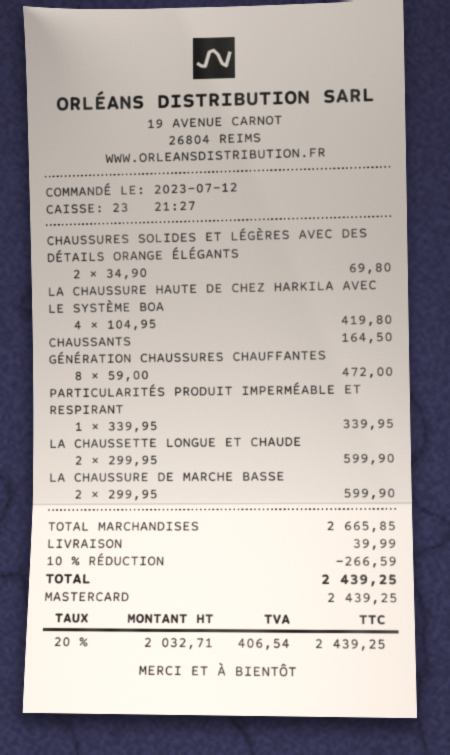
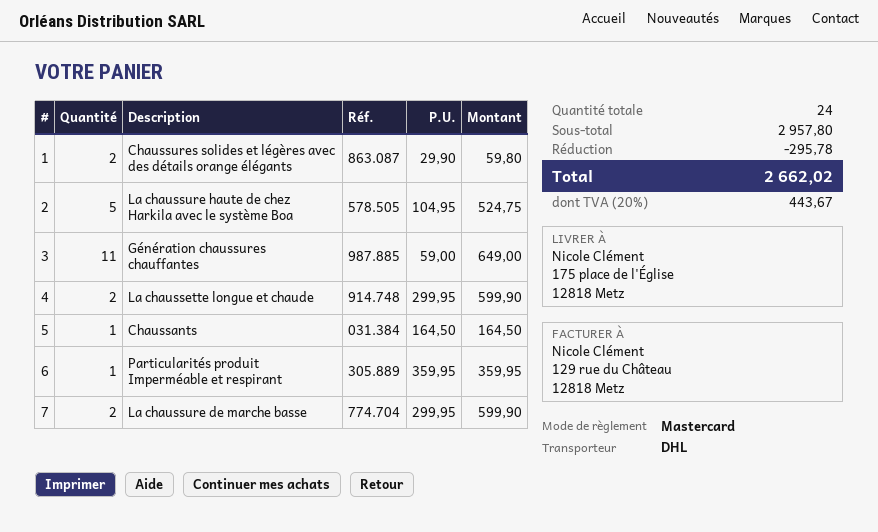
CHAUSSURES SOLIDES ET LÉGÈRES AVEC DES DÉTAILS ORANGE ÉLÉGANTS: 2 x 34.90 = 69.80 -> 2 x 29.90 = 59.80
LA CHAUSSURE HAUTE DE CHEZ HARKILA AVEC LE SYSTÈME BOA: 4 x 104.95 = 419.80 -> 5 x 104.95 = 524.75
GÉNÉRATION CHAUSSURES CHAUFFANTES: 8 x 59.00 = 472.00 -> 11 x 59.00 = 649.00
PARTICULARITÉS PRODUIT IMPERMÉABLE ET RESPIRANT: 1 x 339.95 = 339.95 -> 1 x 359.95 = 359.95
subtotal: 2665.85 -> 2957.80
discount: 266.59 -> 295.78
shipping: 39.99 -> none
tax: 20% = 406.54 -> 20% = 443.67
total: 2439.25 -> 2662.02

